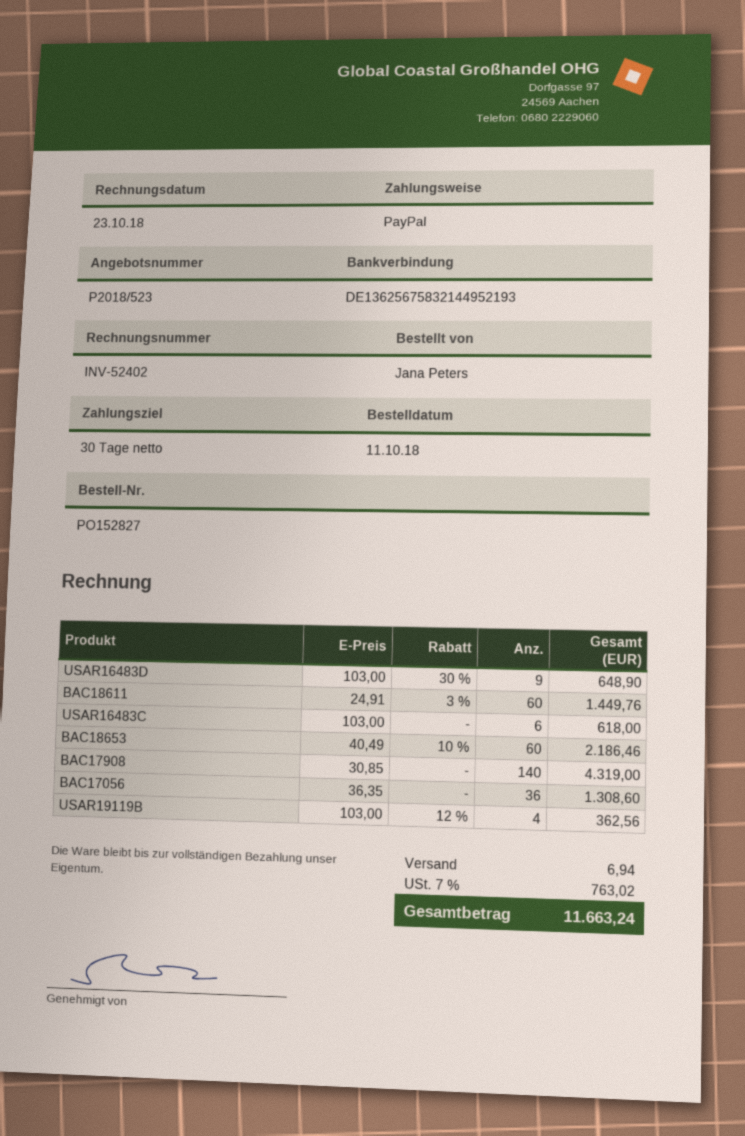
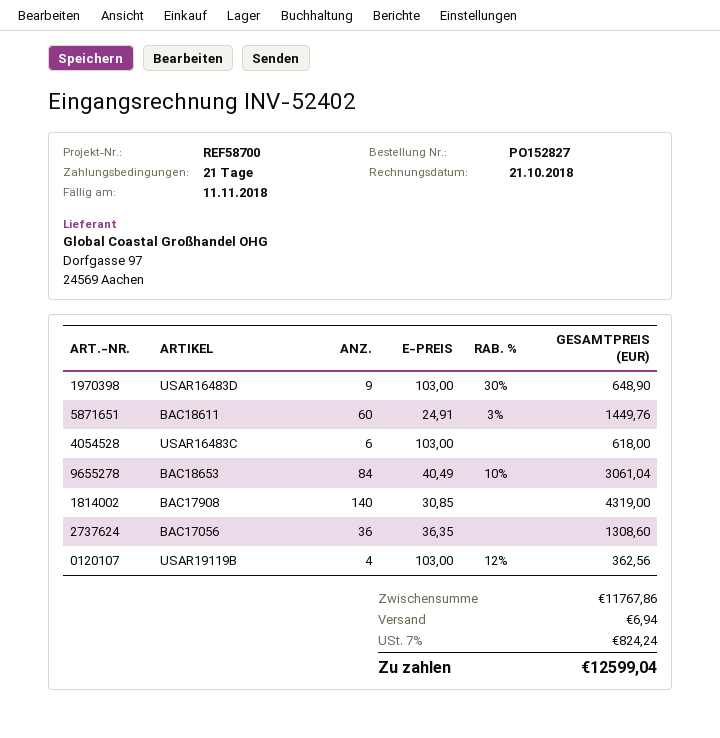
invoice date: 2018-10-23 -> 2018-10-21
payment terms: 30 days -> 21 days
BAC18653: 60 x 40.49 - 10% = 2186.46 -> 84 x 40.49 - 10% = 3061.04
tax: 7% = 763.02 -> 7% = 824.24
total: 11663.24 -> 12599.04

